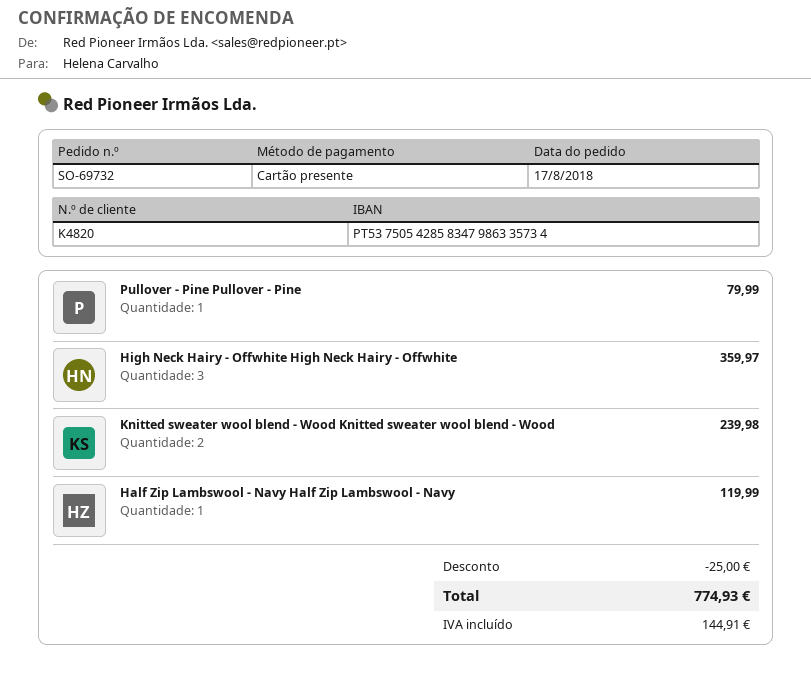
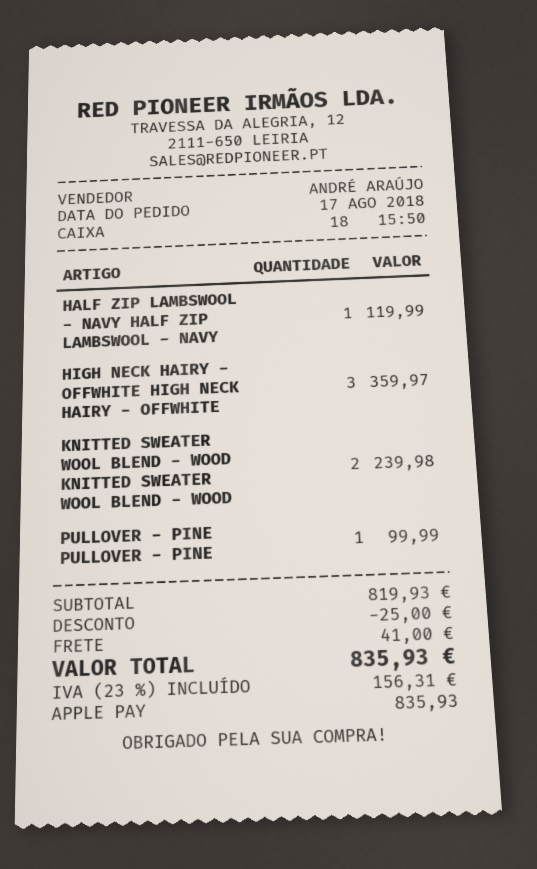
payment method: gift card -> Apple Pay
Pullover - Pine Pullover - Pine: 1 for 79.99 -> 1 for 99.99
shipping: none -> 41.00
tax: 144.91 -> 156.31
total: 774.93 -> 835.93

